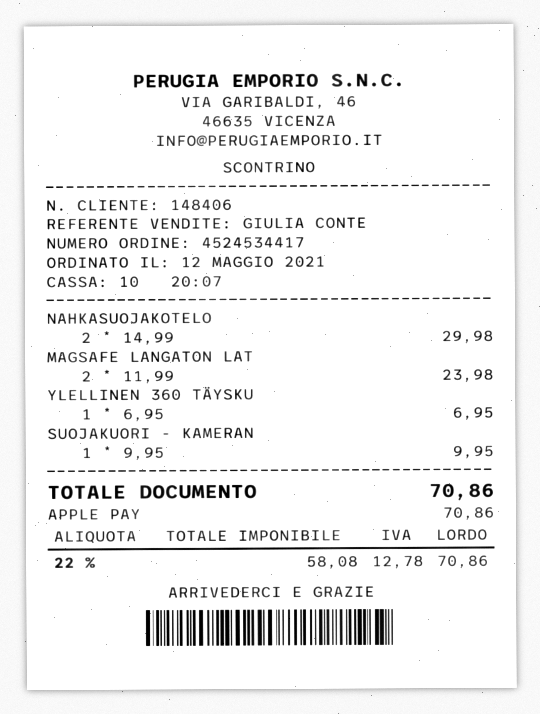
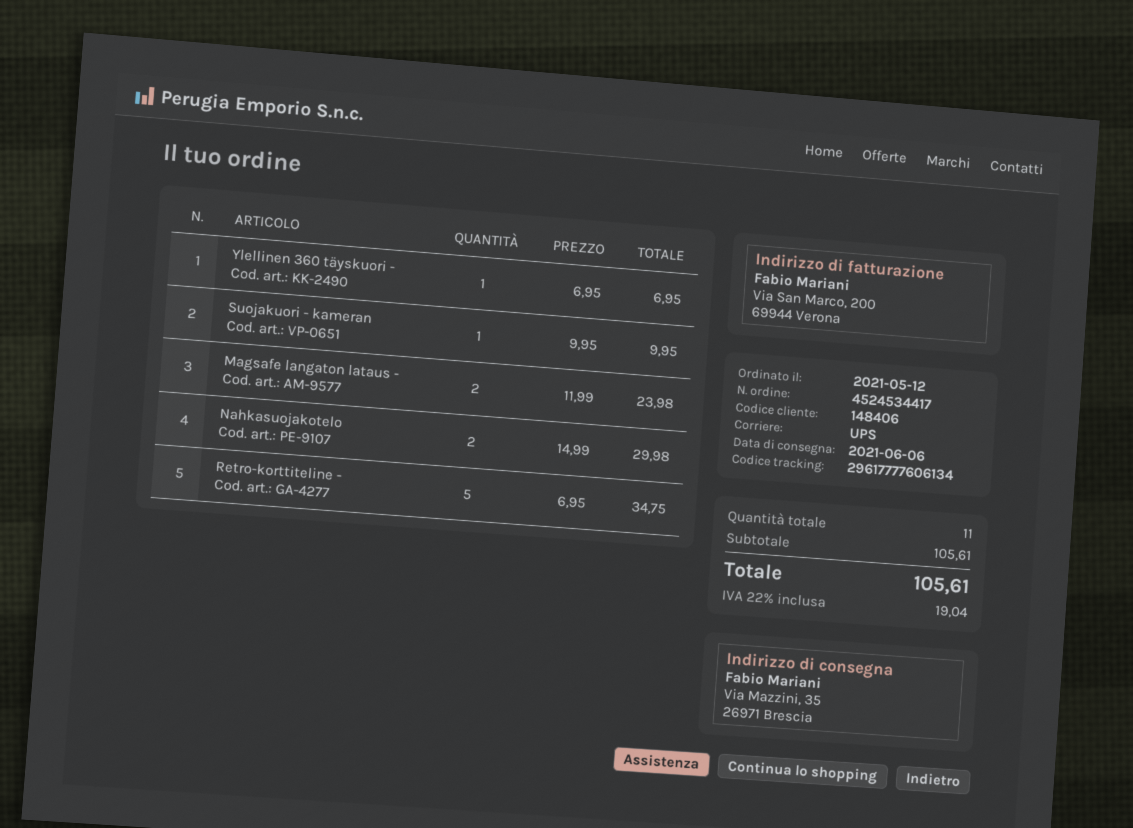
Retro-korttiteline -: none -> 5 x 6.95 = 34.75
tax: 22% = 12.78 -> 22% = 19.04
total: 70.86 -> 105.61

